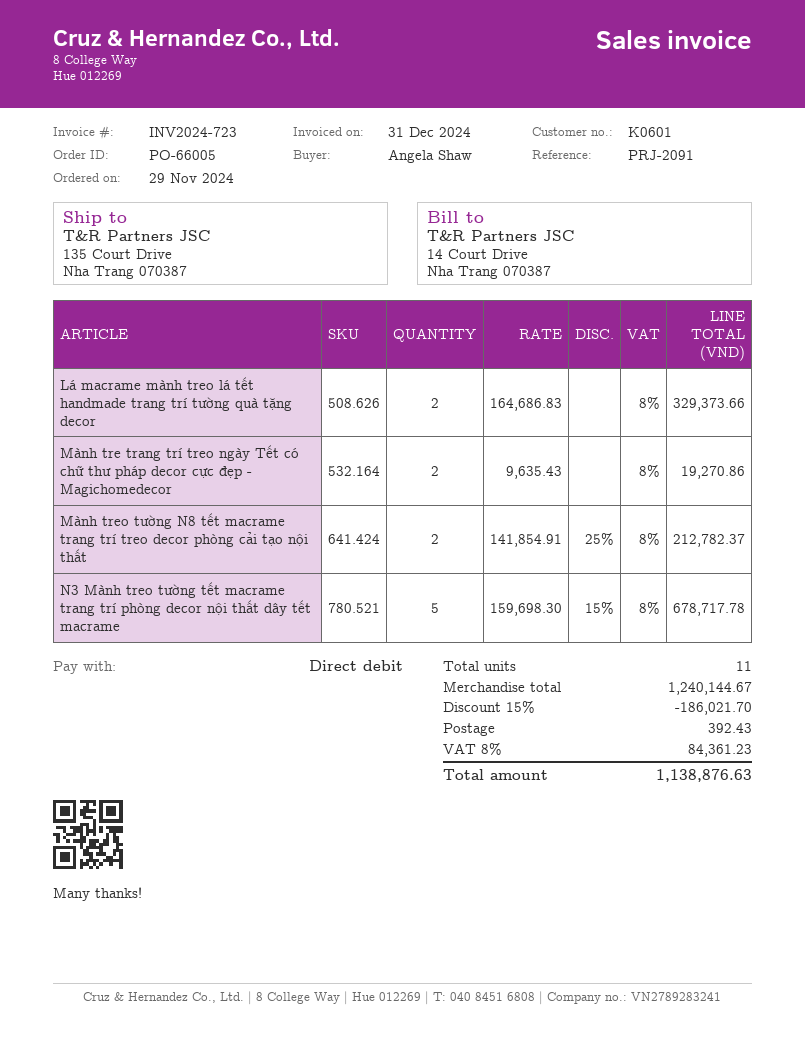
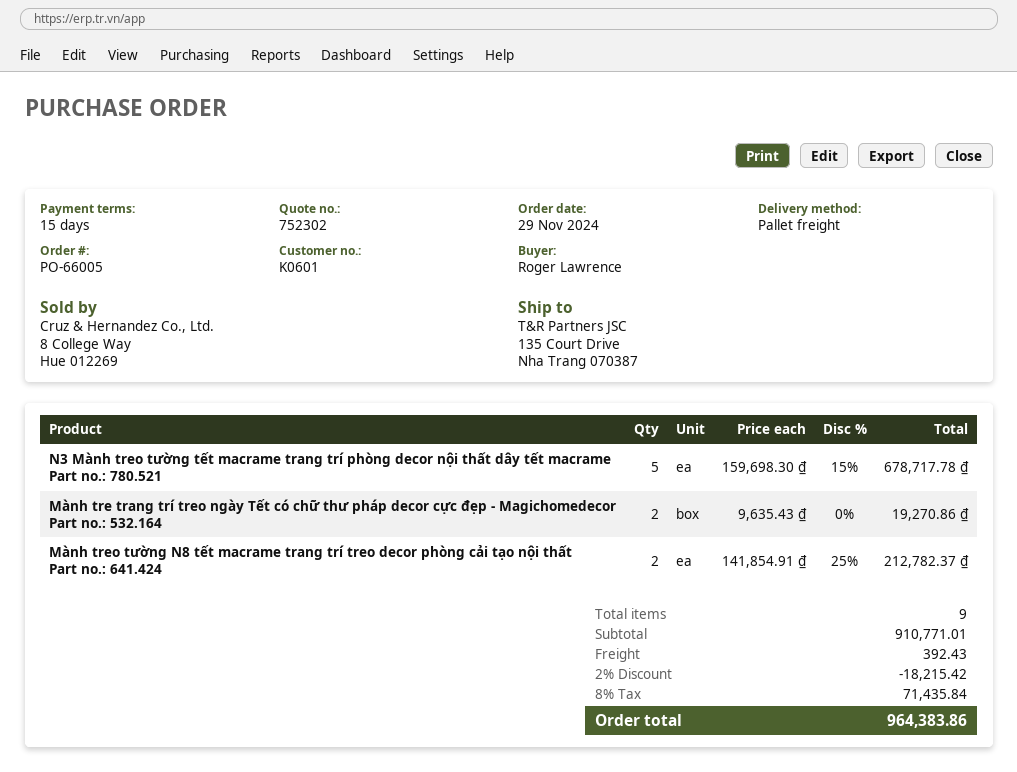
ordered by: Angela Shaw -> Roger Lawrence
Lá macrame mành treo lá tết handmade trang trí tường quà tặng decor: 2 x 164686.83 = 329373.66 -> none
total quantity: 11 -> 9
subtotal: 1240144.67 -> 910771.01
discount: 15% = 186021.70 -> 2% = 18215.42
tax: 8% = 84361.23 -> 8% = 71435.84
total: 1138876.63 -> 964383.86

